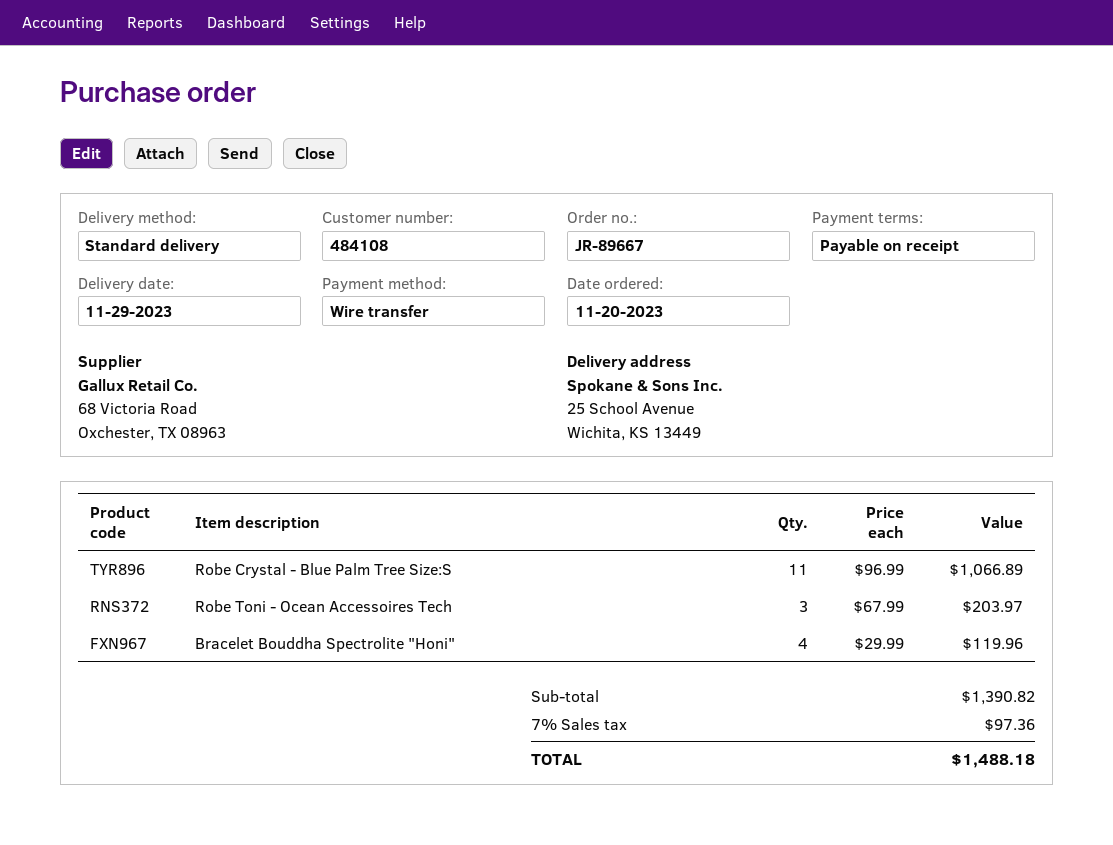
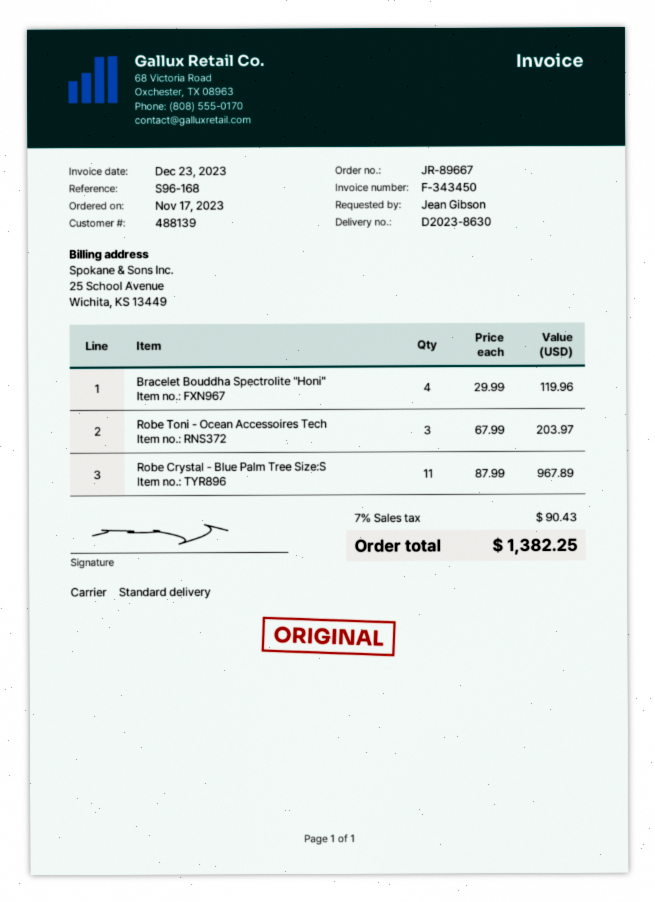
order date: 2023-11-20 -> 2023-11-17
customer number: 484108 -> 488139
Robe Crystal - Blue Palm Tree Size:S: 11 x 96.99 = 1066.89 -> 11 x 87.99 = 967.89
tax: 7% = 97.36 -> 7% = 90.43
total: 1488.18 -> 1382.25

